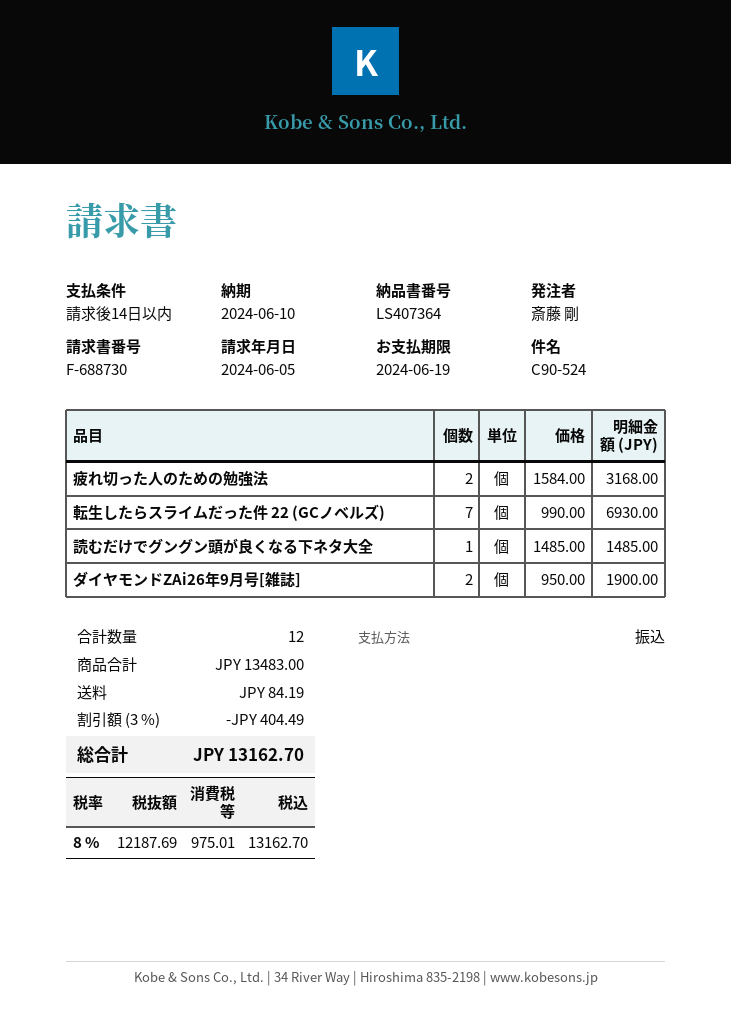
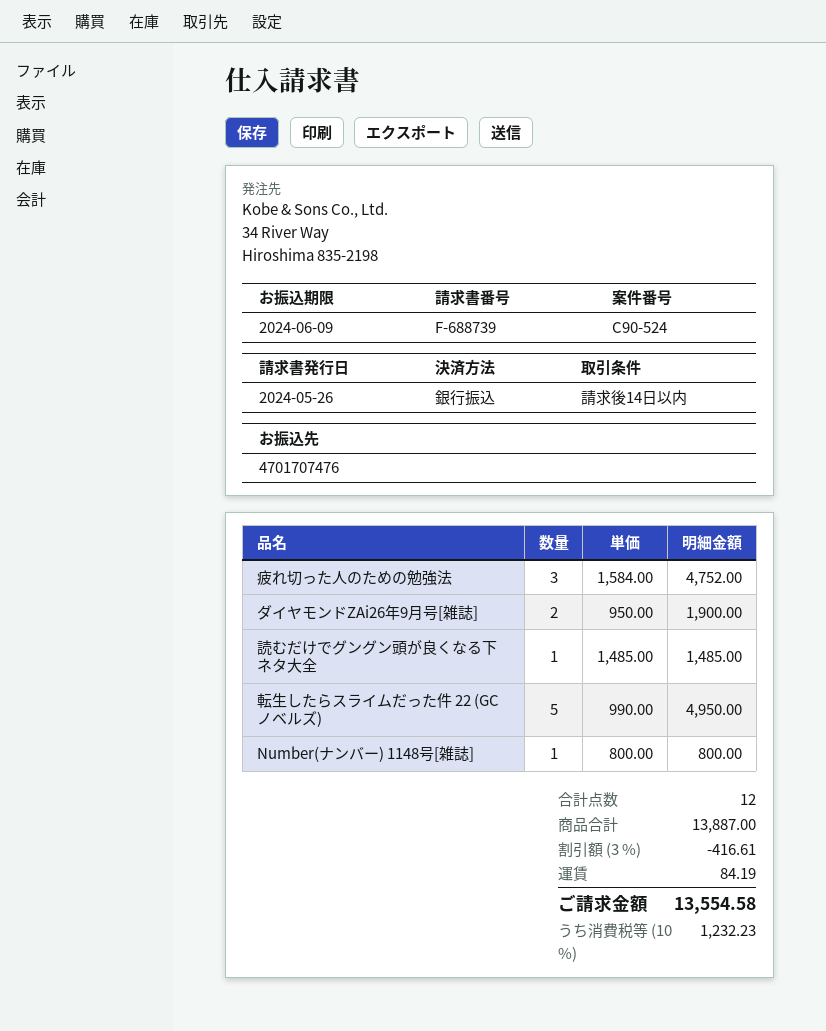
invoice number: F-688730 -> F-688739
invoice date: 2024-06-05 -> 2024-05-26
due date: 2024-06-19 -> 2024-06-09
疲れ切った人のための勉強法: 2 x 1584.00 = 3168.00 -> 3 x 1584.00 = 4752.00
転生したらスライムだった件 22 (GCノベルズ): 7 x 990.00 = 6930.00 -> 5 x 990.00 = 4950.00
Number(ナンバー) 1148号[雑誌]: none -> 1 x 800.00 = 800.00
subtotal: 13483.00 -> 13887.00
discount: 3% = 404.49 -> 3% = 416.61
tax: 8% = 975.01 -> 10% = 1232.23
total: 13162.70 -> 13554.58

